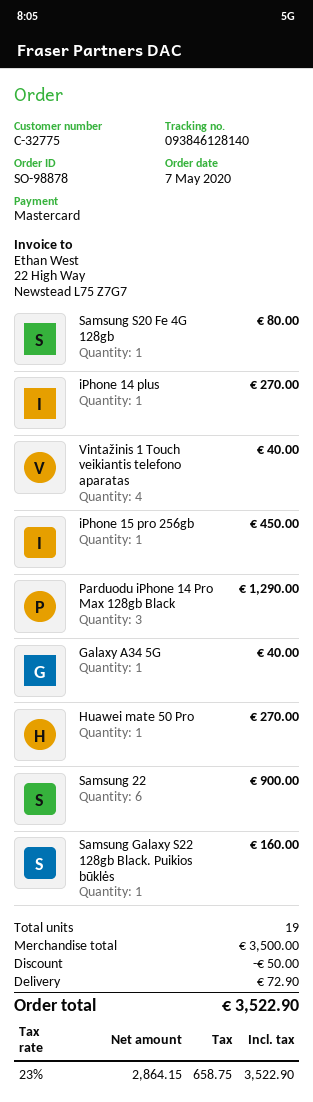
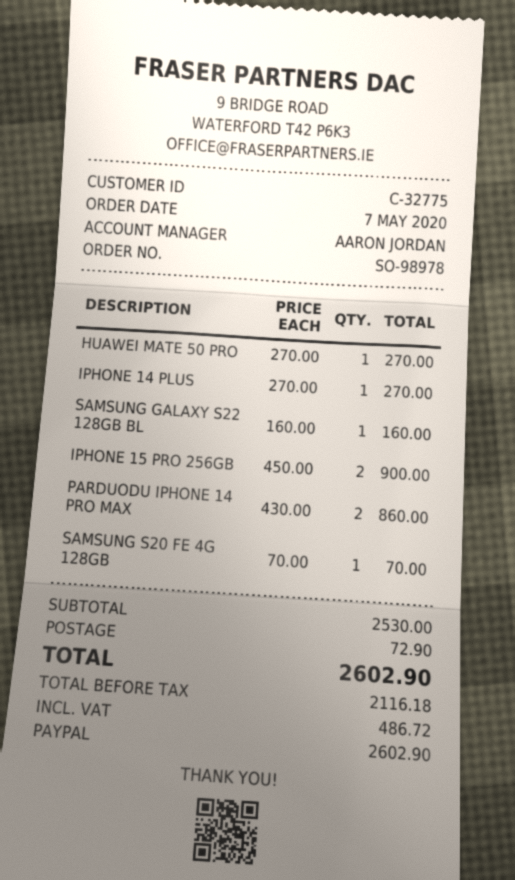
order number: SO-98878 -> SO-98978
payment method: Mastercard -> PayPal
Samsung S20 Fe 4G 128gb: 1 for 80.00 -> 1 for 70.00
Vintažinis 1 Touch veikiantis telefono aparatas: 4 for 40.00 -> none
iPhone 15 pro 256gb: 1 for 450.00 -> 2 for 900.00
Parduodu iPhone 14 Pro Max 128gb Black: 3 for 1290.00 -> 2 for 860.00
Galaxy A34 5G: 1 for 40.00 -> none
Samsung 22: 6 for 900.00 -> none
subtotal: 3500.00 -> 2530.00
discount: 50.00 -> none
net: 2864.15 -> 2116.18
tax: 658.75 -> 486.72
total: 3522.90 -> 2602.90

